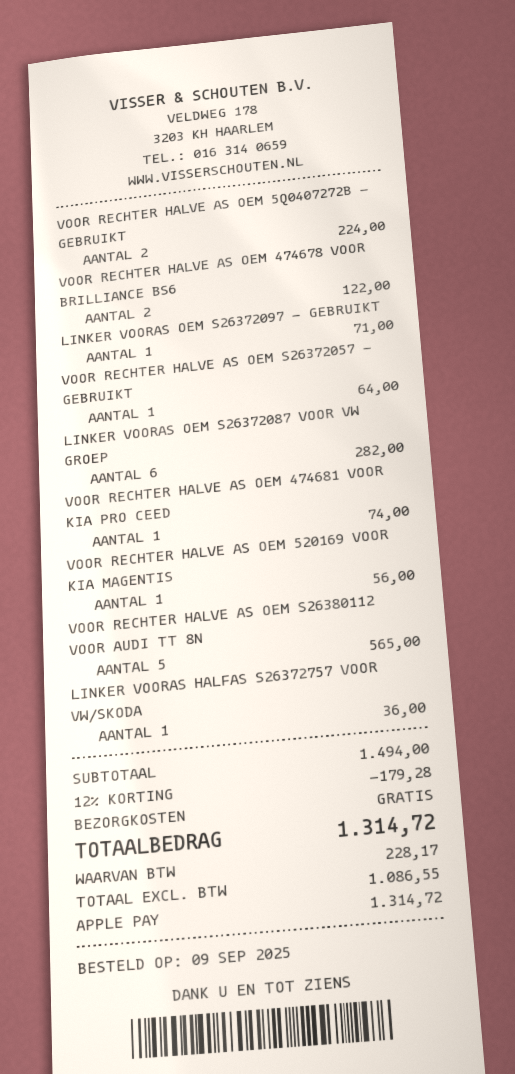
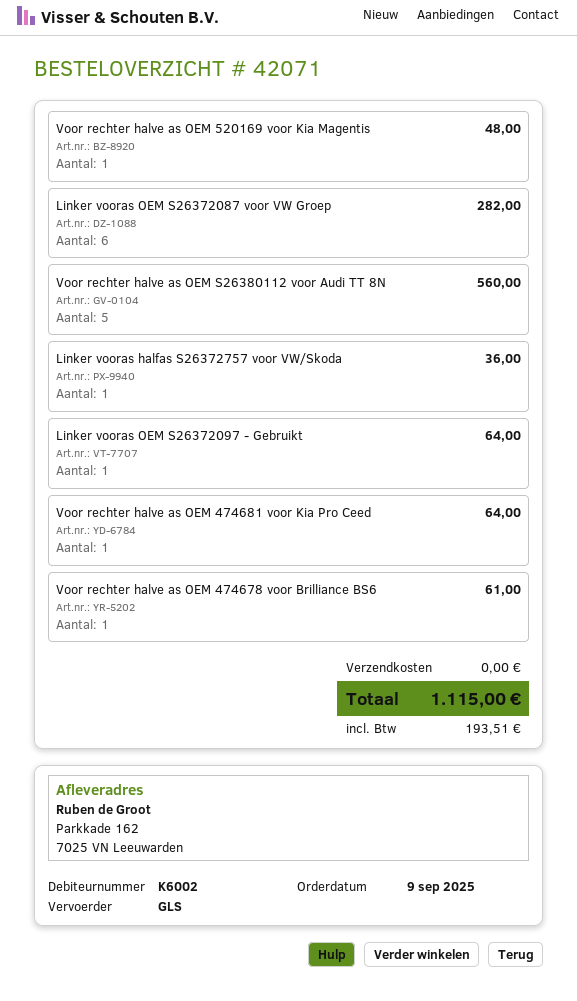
VOOR RECHTER HALVE AS OEM 5Q0407272B - GEBRUIKT: 2 for 224.00 -> none
VOOR RECHTER HALVE AS OEM 474678 VOOR BRILLIANCE BS6: 2 for 122.00 -> 1 for 61.00
LINKER VOORAS OEM S26372097 - GEBRUIKT: 1 for 71.00 -> 1 for 64.00
VOOR RECHTER HALVE AS OEM S26372057 - GEBRUIKT: 1 for 64.00 -> none
VOOR RECHTER HALVE AS OEM 474681 VOOR KIA PRO CEED: 1 for 74.00 -> 1 for 64.00
VOOR RECHTER HALVE AS OEM 520169 VOOR KIA MAGENTIS: 1 for 56.00 -> 1 for 48.00
VOOR RECHTER HALVE AS OEM S26380112 VOOR AUDI TT 8N: 5 for 565.00 -> 5 for 560.00
discount: 12% = 179.28 -> none
tax: 228.17 -> 193.51
total: 1314.72 -> 1115.00

